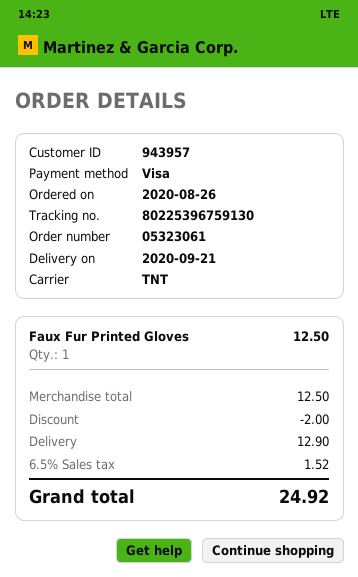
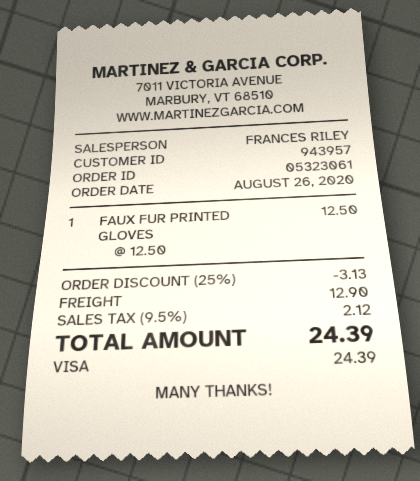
discount: 2.00 -> 3.13
tax: 6.5% = 1.52 -> 9.5% = 2.12
total: 24.92 -> 24.39

